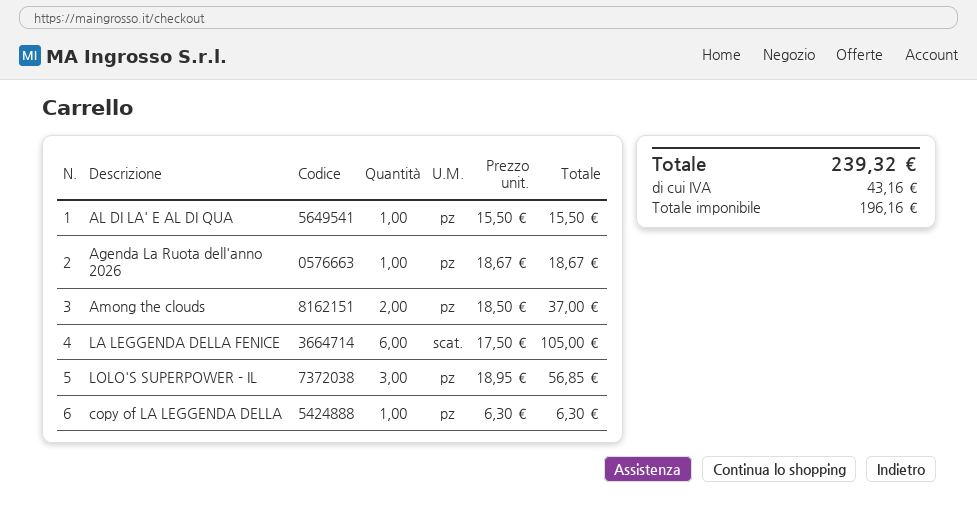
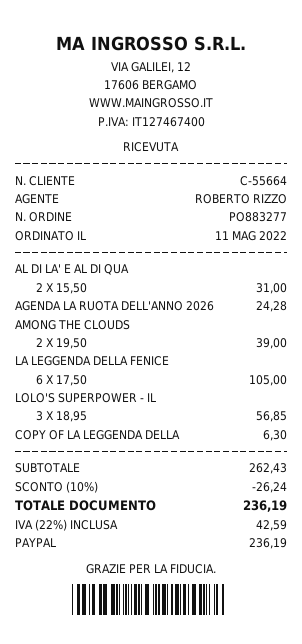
AL DI LA' E AL DI QUA: 1 x 15.50 = 15.50 -> 2 x 15.50 = 31.00
Agenda La Ruota dell'anno 2026: 1 x 18.67 = 18.67 -> 1 x 24.28 = 24.28
Among the clouds: 2 x 18.50 = 37.00 -> 2 x 19.50 = 39.00
discount: none -> 10% = 26.24
tax: 43.16 -> 42.59
total: 239.32 -> 236.19

